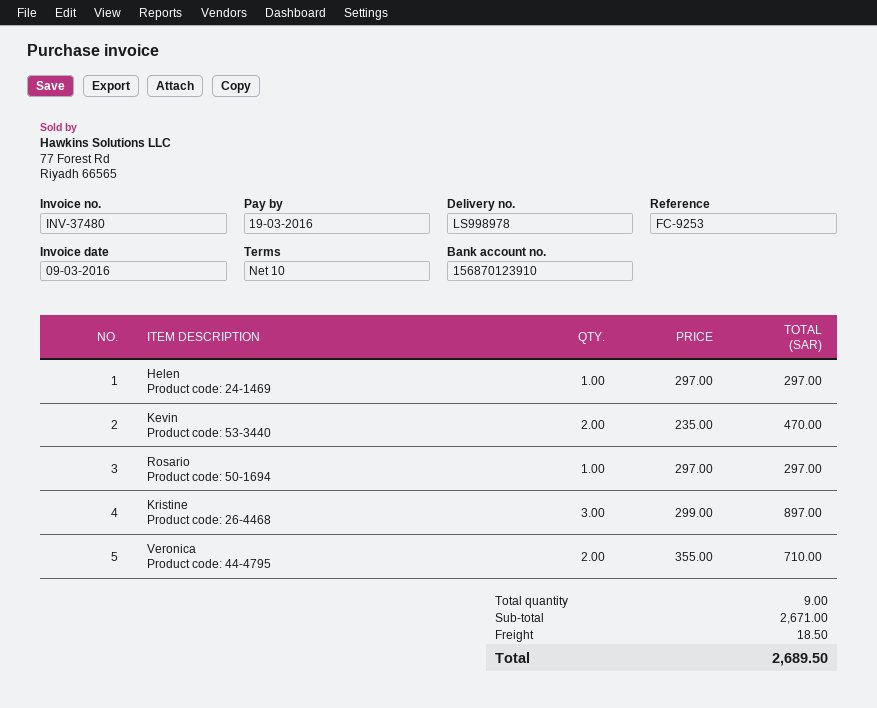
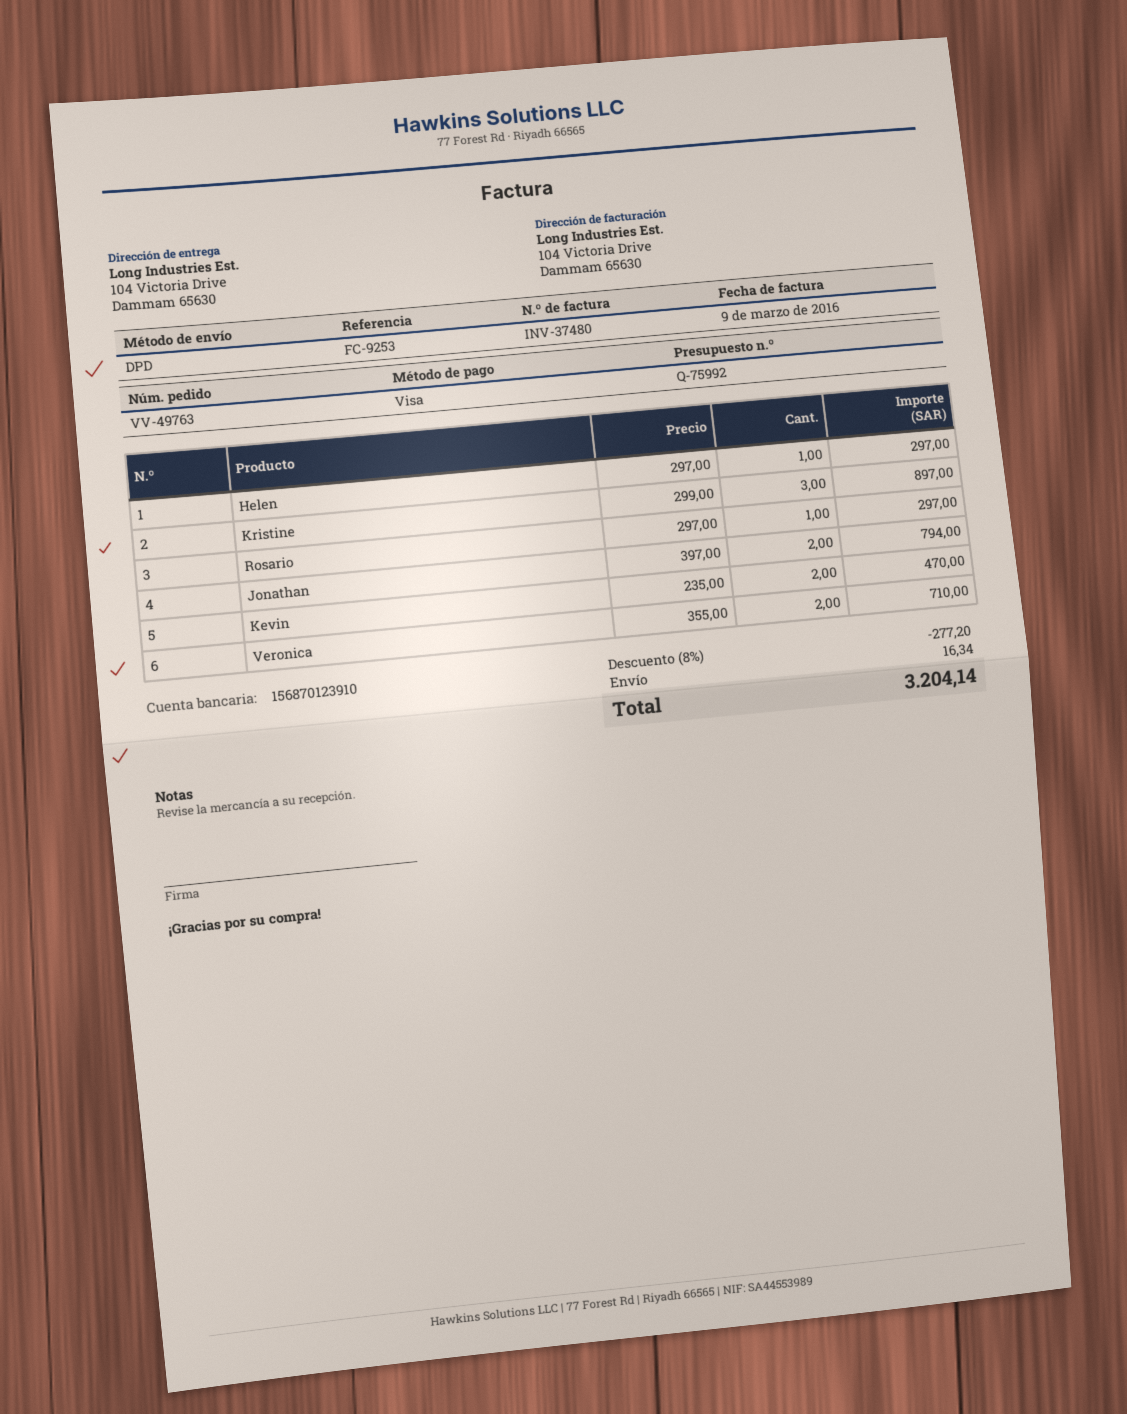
Jonathan: none -> 2 x 397.00 = 794.00
discount: none -> 8% = 277.20
shipping: 18.50 -> 16.34
total: 2689.50 -> 3204.14

